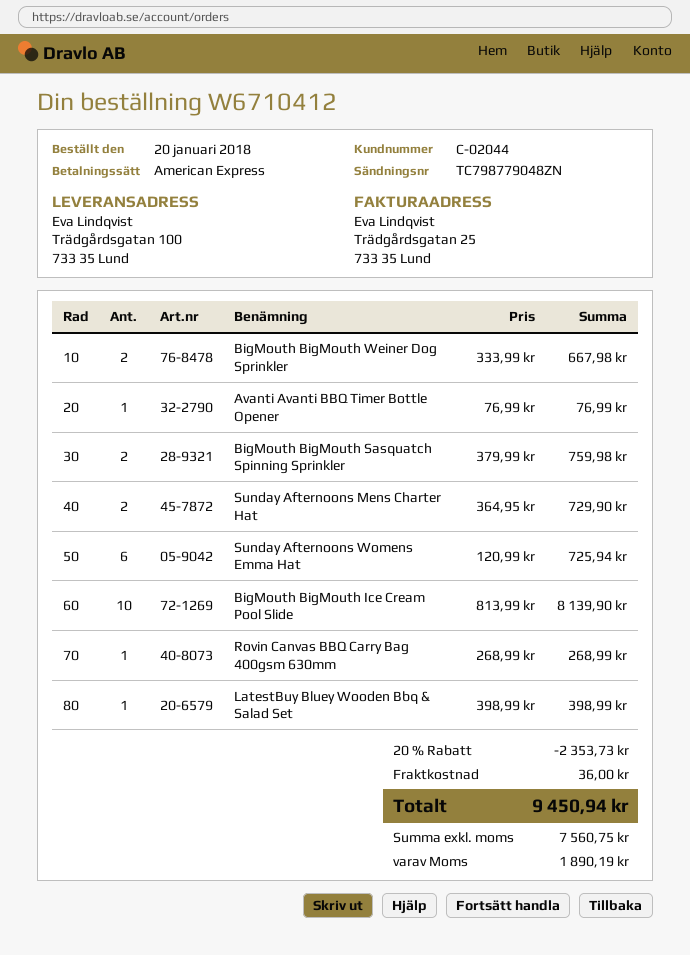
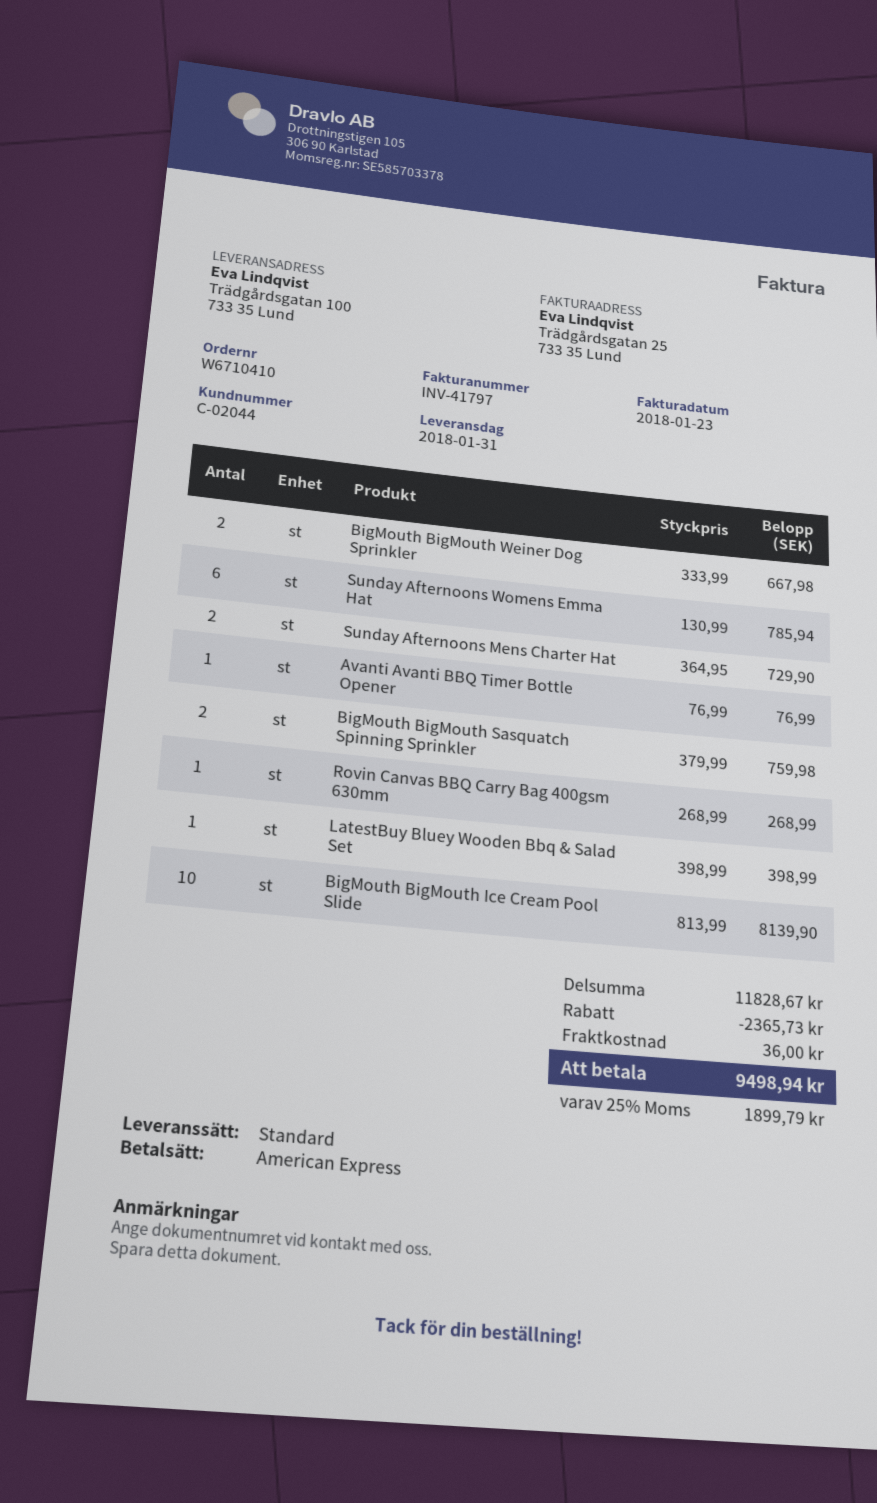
order number: W6710412 -> W6710410
Sunday Afternoons Womens Emma Hat: 6 x 120.99 = 725.94 -> 6 x 130.99 = 785.94
discount: 2353.73 -> 2365.73
tax: 1890.19 -> 1899.79
total: 9450.94 -> 9498.94

